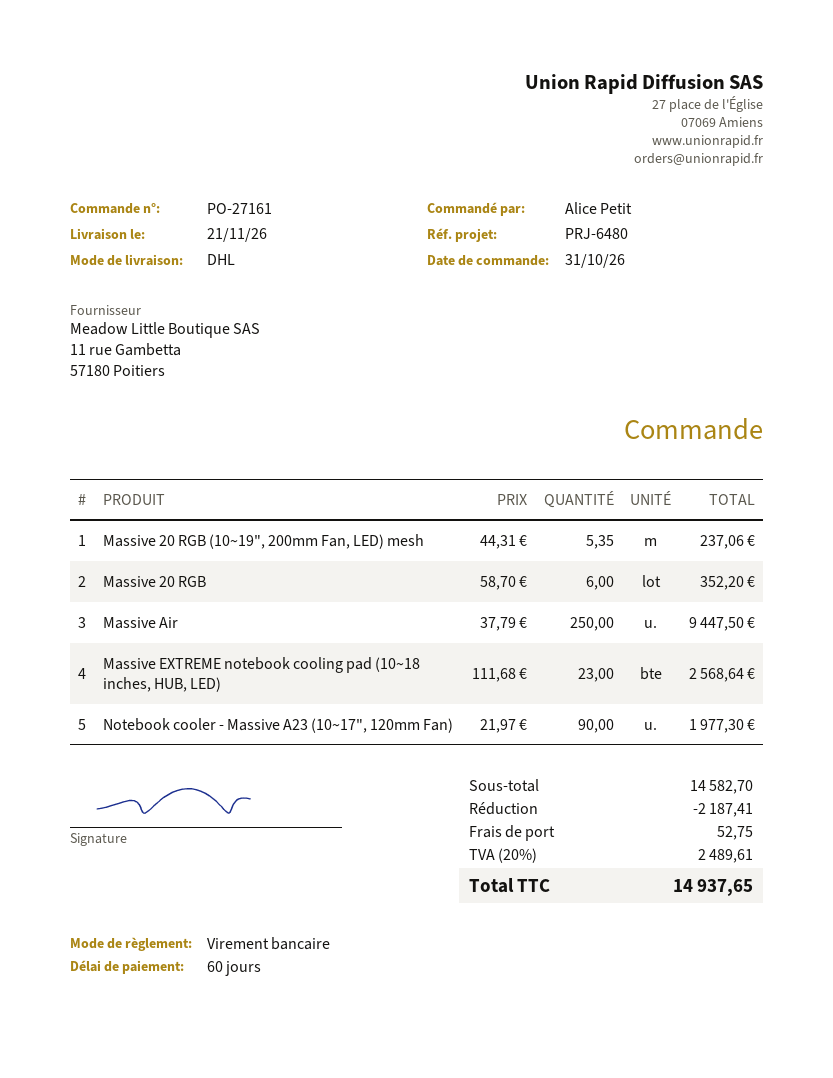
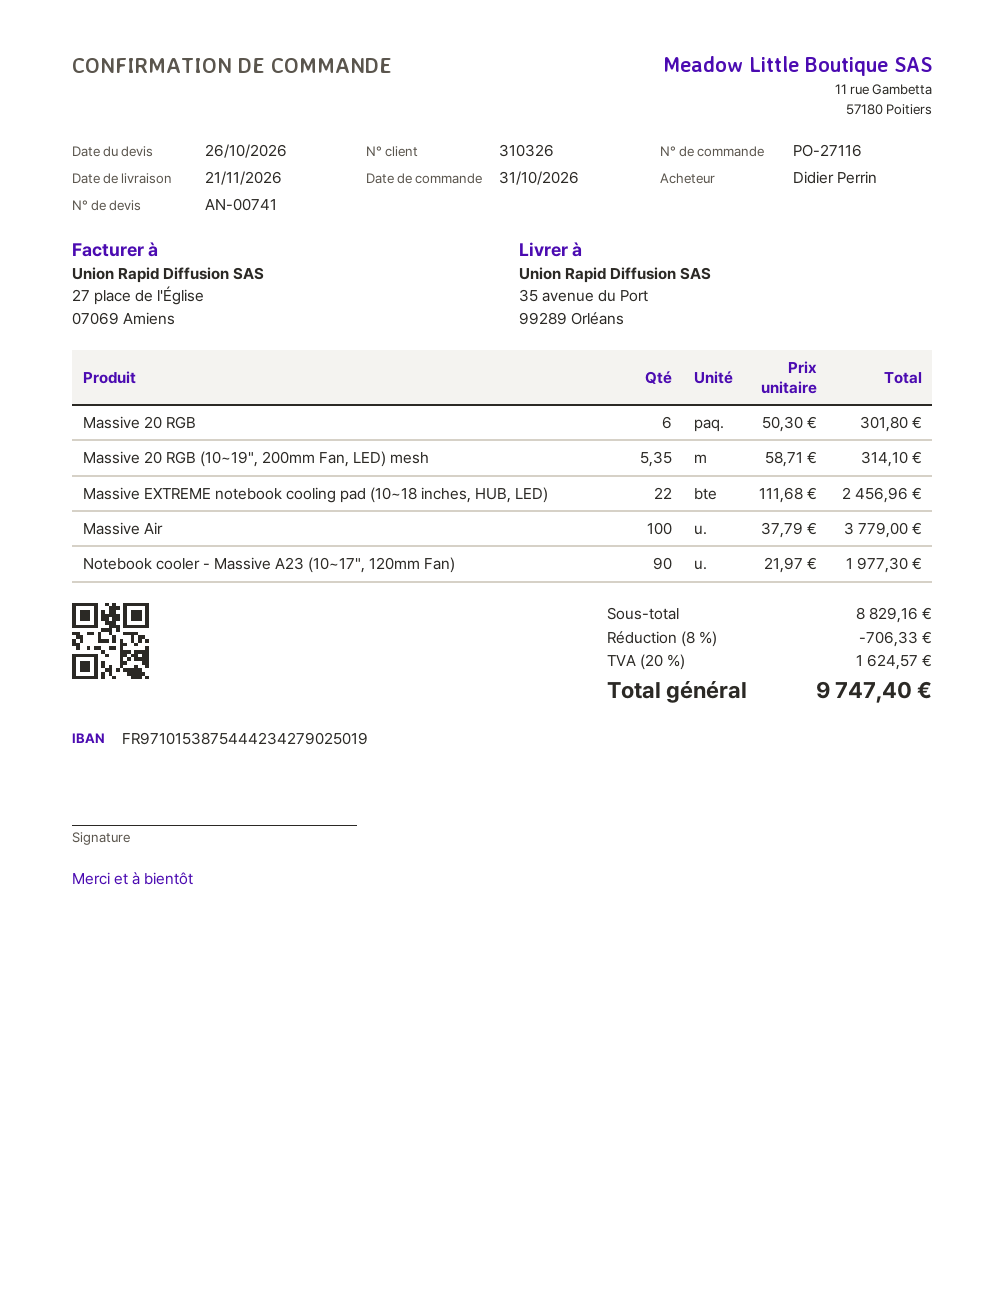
order number: PO-27161 -> PO-27116
ordered by: Alice Petit -> Didier Perrin
Massive 20 RGB (10~19", 200mm Fan, LED) mesh: 5.35 x 44.31 = 237.06 -> 5.35 x 58.71 = 314.10
Massive 20 RGB: 6 x 58.70 = 352.20 -> 6 x 50.30 = 301.80
Massive Air: 250 x 37.79 = 9447.50 -> 100 x 37.79 = 3779.00
Massive EXTREME notebook cooling pad (10~18 inches, HUB, LED): 23 x 111.68 = 2568.64 -> 22 x 111.68 = 2456.96
subtotal: 14582.70 -> 8829.16
discount: 2187.41 -> 706.33
shipping: 52.75 -> none
tax: 20% = 2489.61 -> 20% = 1624.57
total: 14937.65 -> 9747.40

